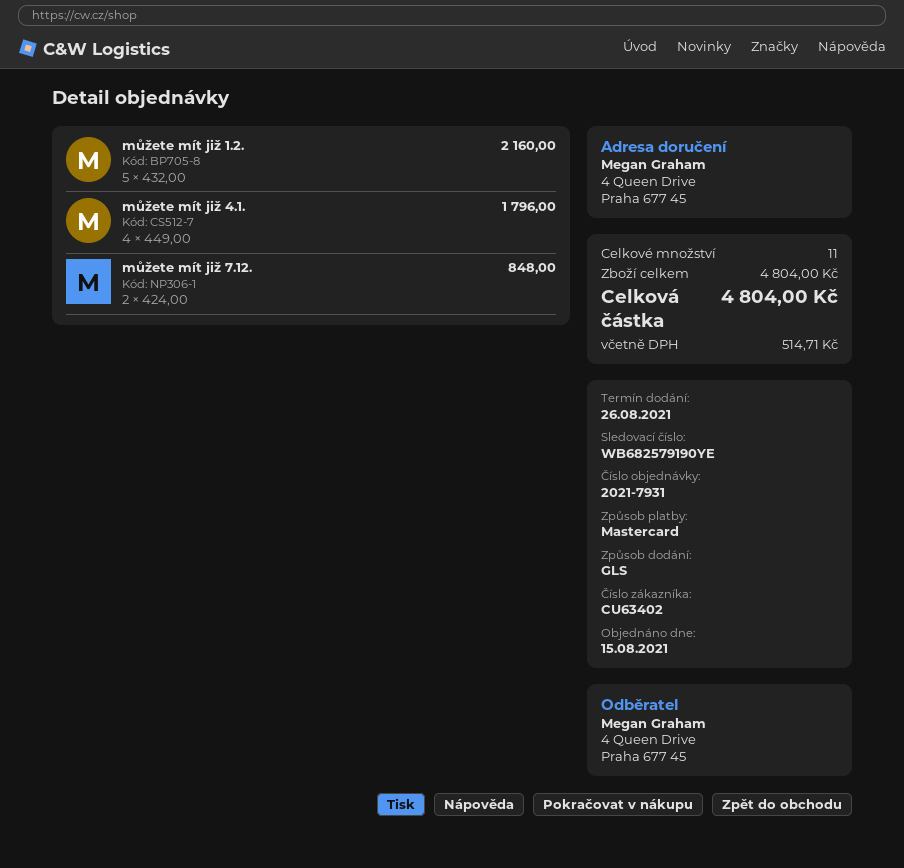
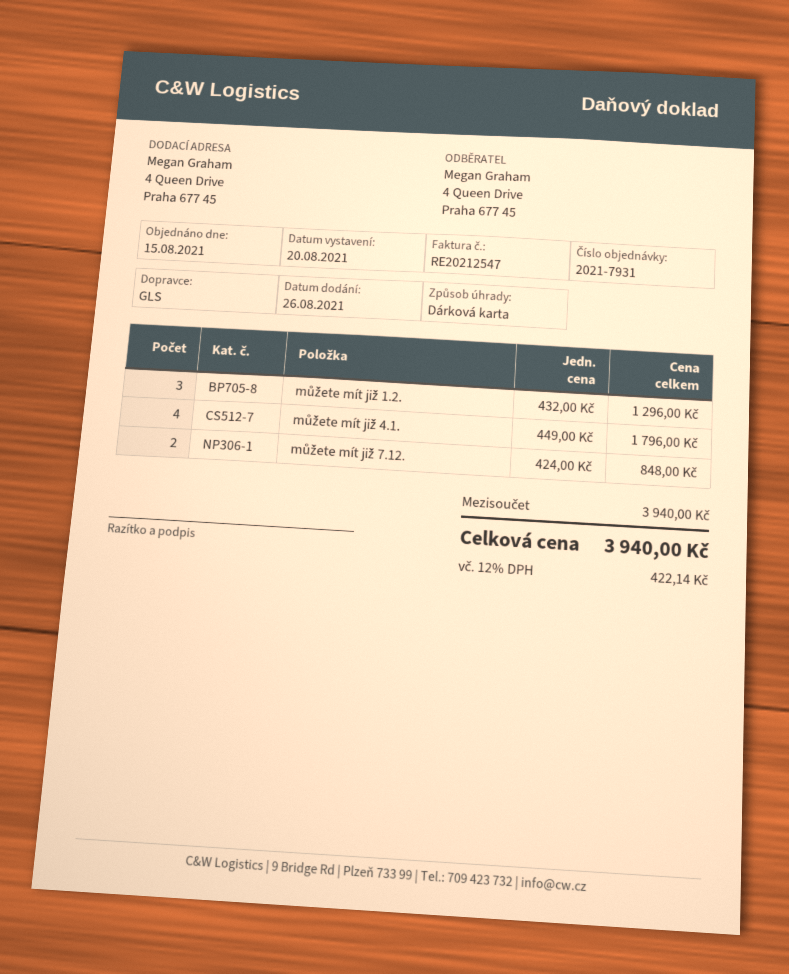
payment method: Mastercard -> gift card
můžete mít již 1.2.: 5 x 432.00 = 2160.00 -> 3 x 432.00 = 1296.00
subtotal: 4804.00 -> 3940.00
tax: 514.71 -> 422.14
total: 4804.00 -> 3940.00

